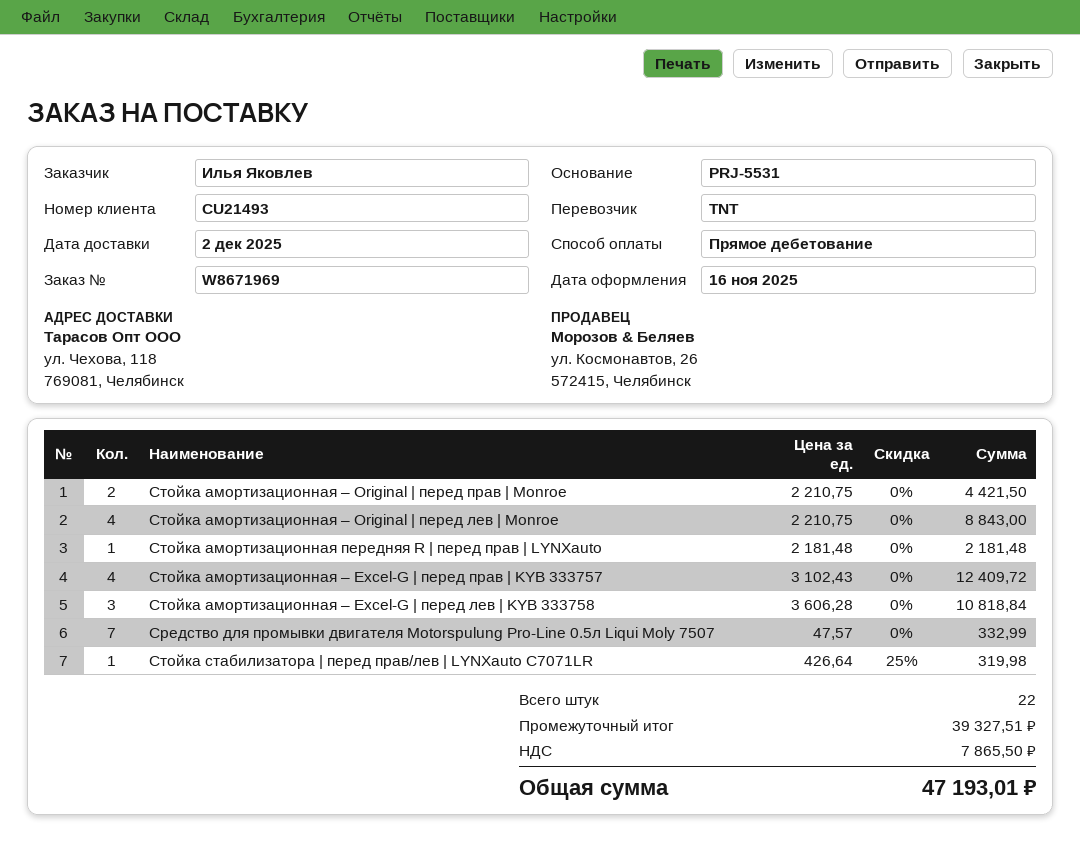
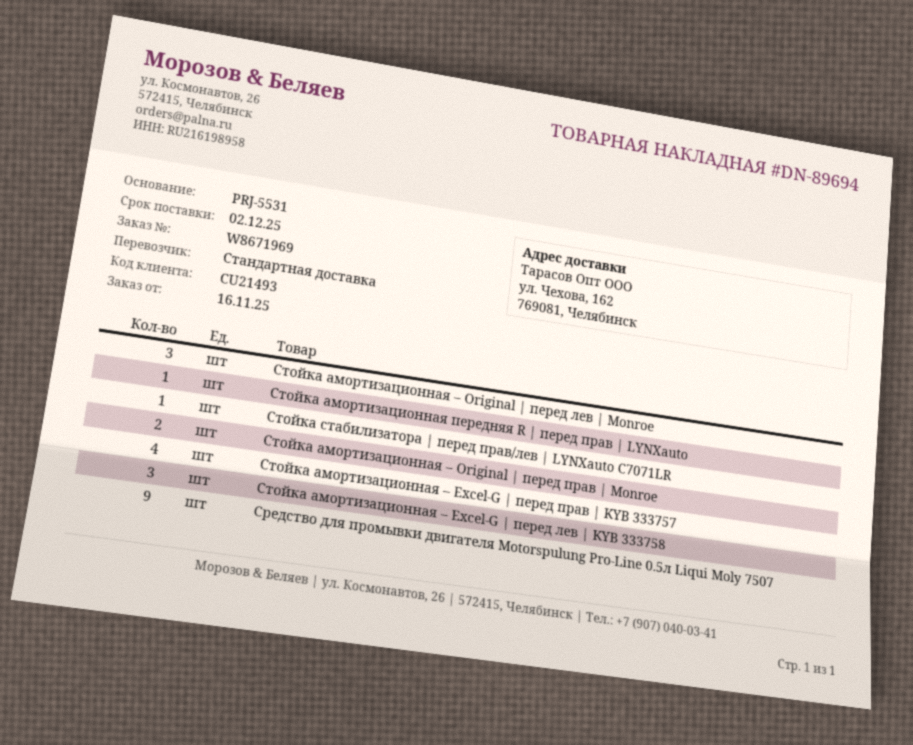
shipping method: TNT -> standard
ship to: ул. Чехова, 118, 769081, Челябинск -> ул. Чехова, 162, 769081, Челябинск
Стойка амортизационная – Original | перед лев | Monroe: 4 -> 3
Средство для промывки двигателя Motorspulung Pro-Line 0.5л Liqui Moly 7507: 7 -> 9

